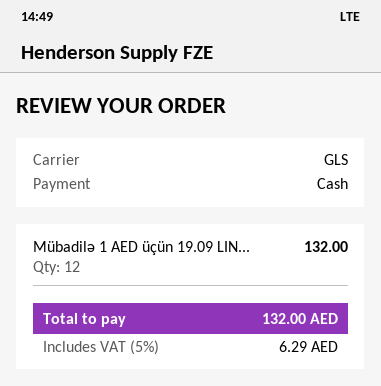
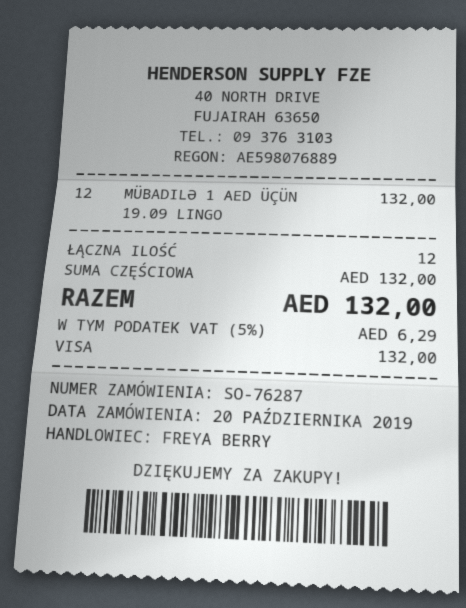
payment method: cash -> Visa

